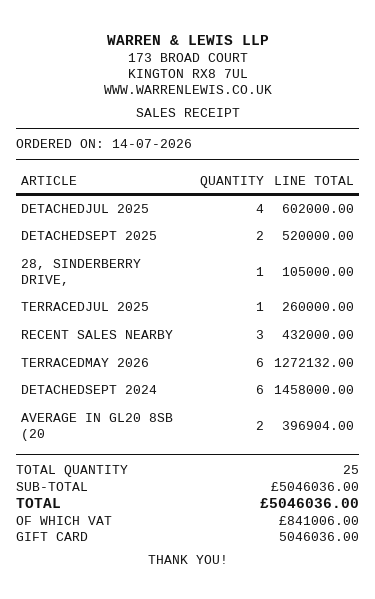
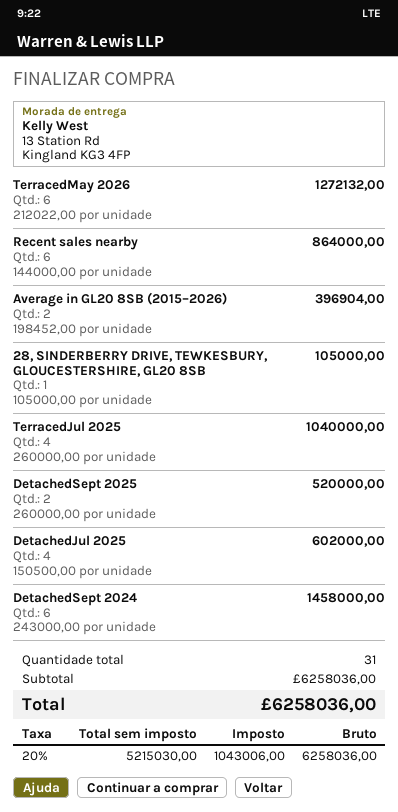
TERRACEDJUL 2025: 1 for 260000.00 -> 4 for 1040000.00
RECENT SALES NEARBY: 3 for 432000.00 -> 6 for 864000.00
total quantity: 25 -> 31
subtotal: 5046036.00 -> 6258036.00
tax: 841006.00 -> 1043006.00
total: 5046036.00 -> 6258036.00

